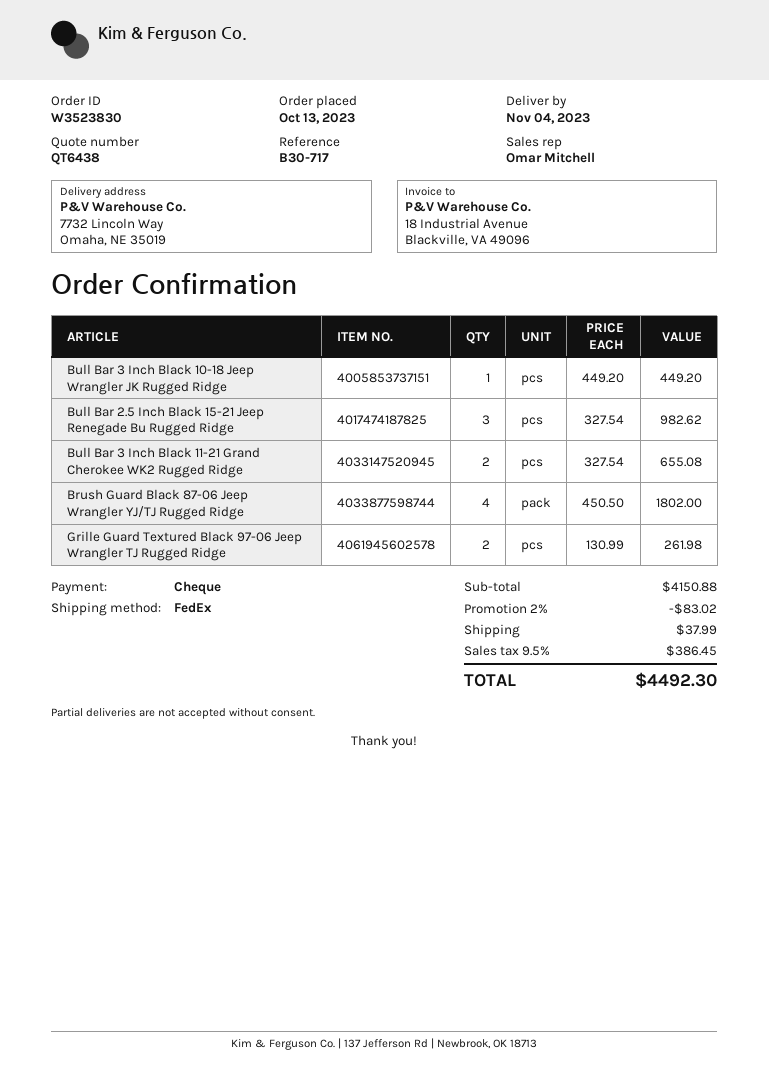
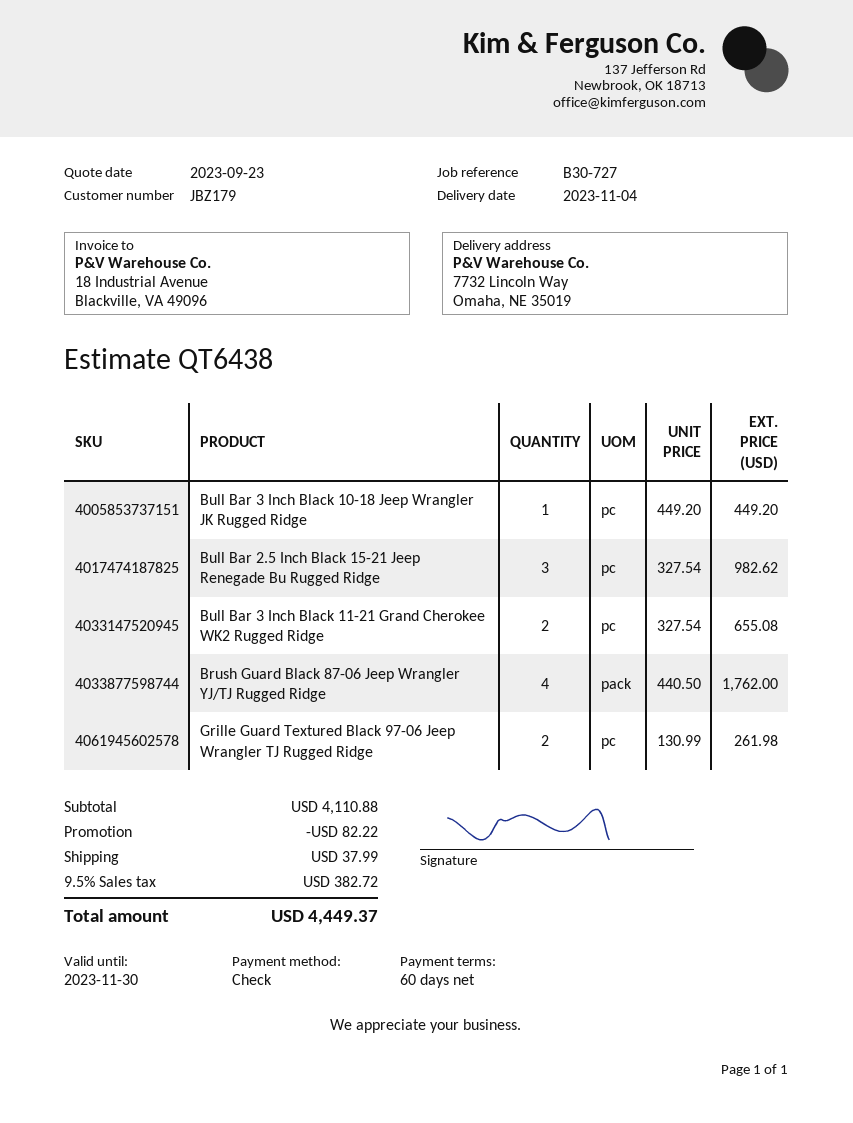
reference: B30-717 -> B30-727
Brush Guard Black 87-06 Jeep Wrangler YJ/TJ Rugged Ridge: 4 x 450.50 = 1802.00 -> 4 x 440.50 = 1762.00
subtotal: 4150.88 -> 4110.88
discount: 83.02 -> 82.22
tax: 9.5% = 386.45 -> 9.5% = 382.72
total: 4492.30 -> 4449.37

